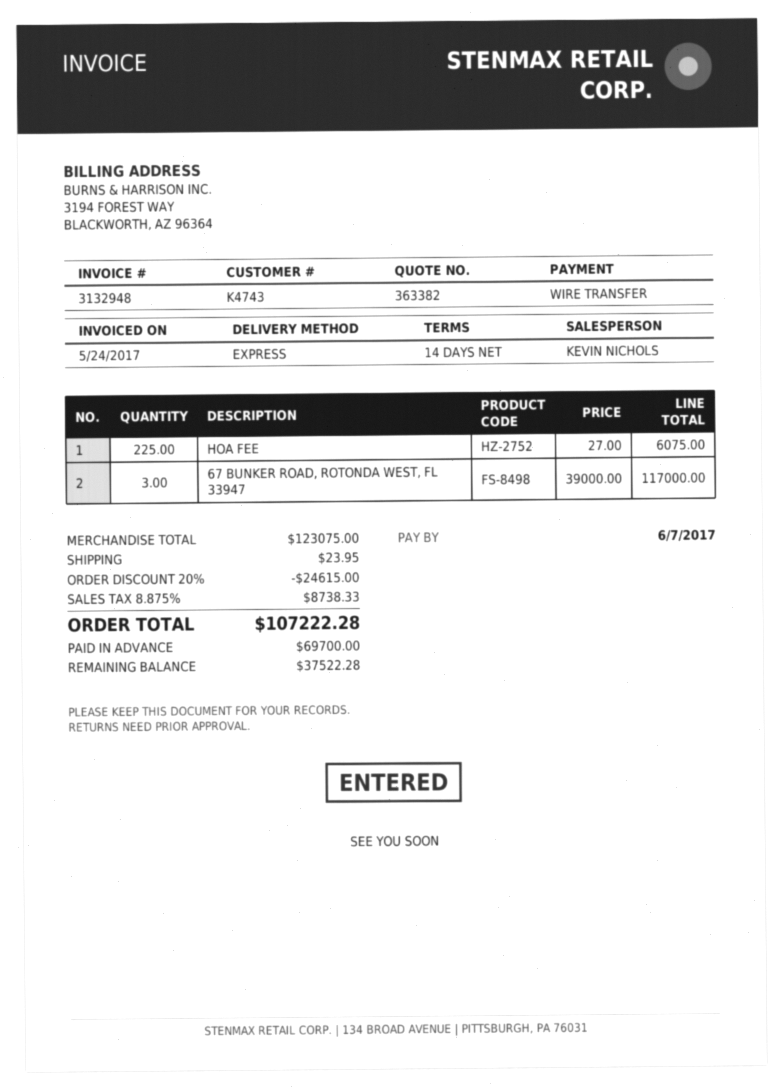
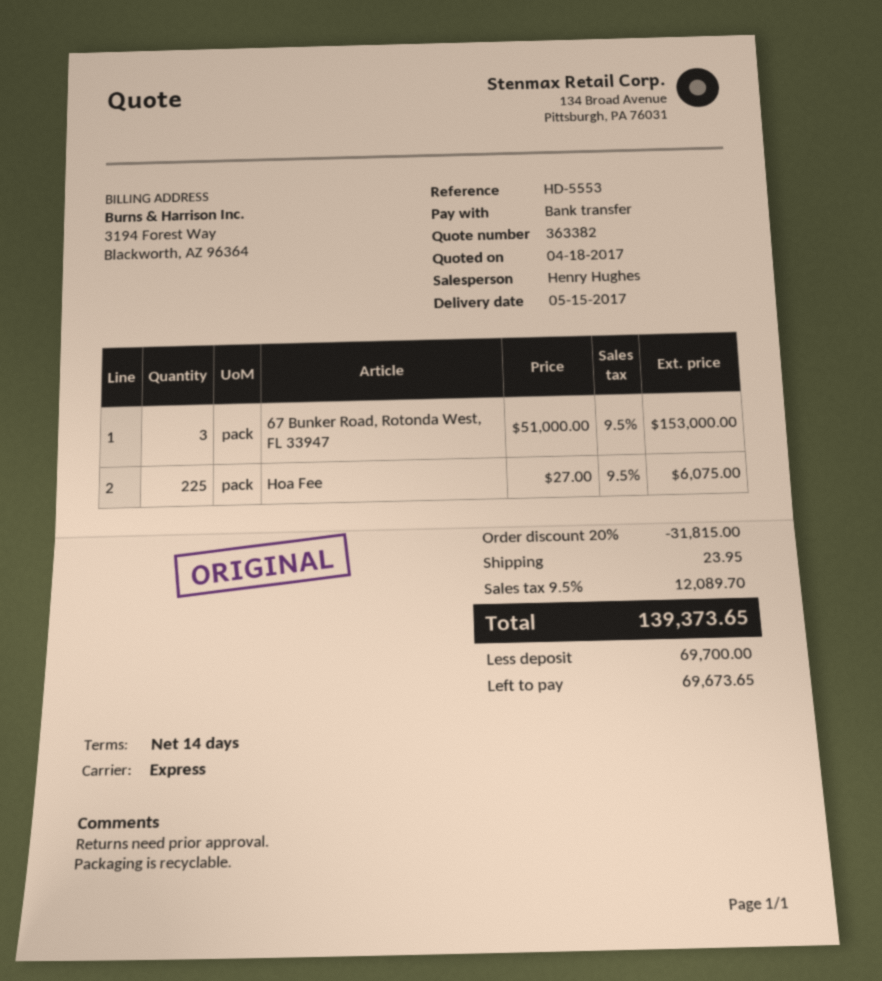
sales rep: KEVIN NICHOLS -> Henry Hughes
67 BUNKER ROAD, ROTONDA WEST, FL 33947: 3 x 39000.00 = 117000.00 -> 3 x 51000.00 = 153000.00
discount: 20% = 24615.00 -> 20% = 31815.00
tax: 8.875% = 8738.33 -> 9.5% = 12089.70
total: 107222.28 -> 139373.65
balance: 37522.28 -> 69673.65

